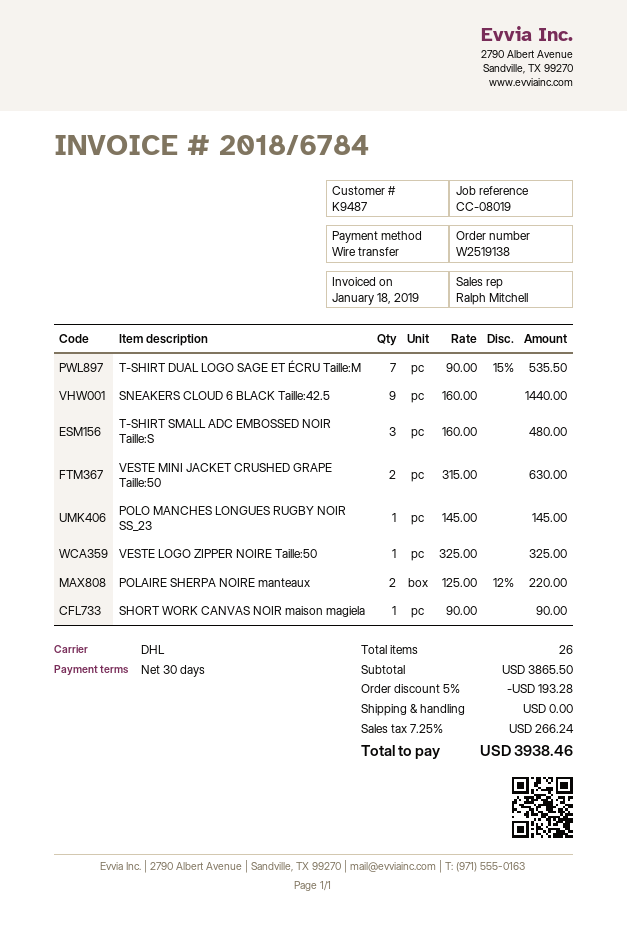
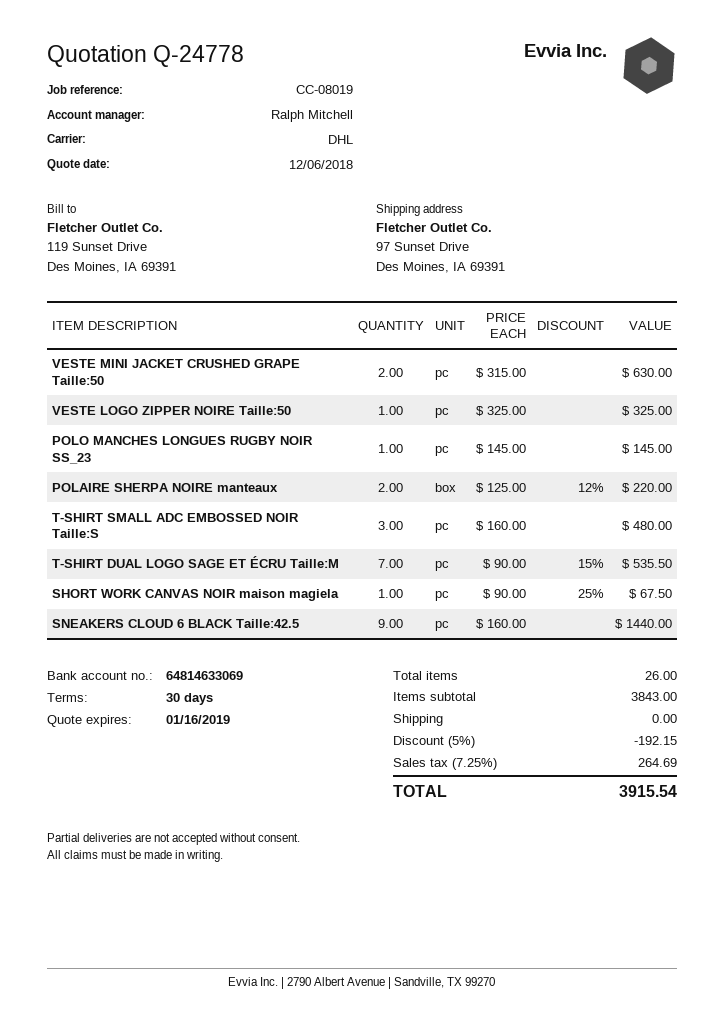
SHORT WORK CANVAS NOIR maison magiela: 1 x 90.00 = 90.00 -> 1 x 90.00 - 25% = 67.50
subtotal: 3865.50 -> 3843.00
discount: 5% = 193.28 -> 5% = 192.15
tax: 7.25% = 266.24 -> 7.25% = 264.69
total: 3938.46 -> 3915.54

